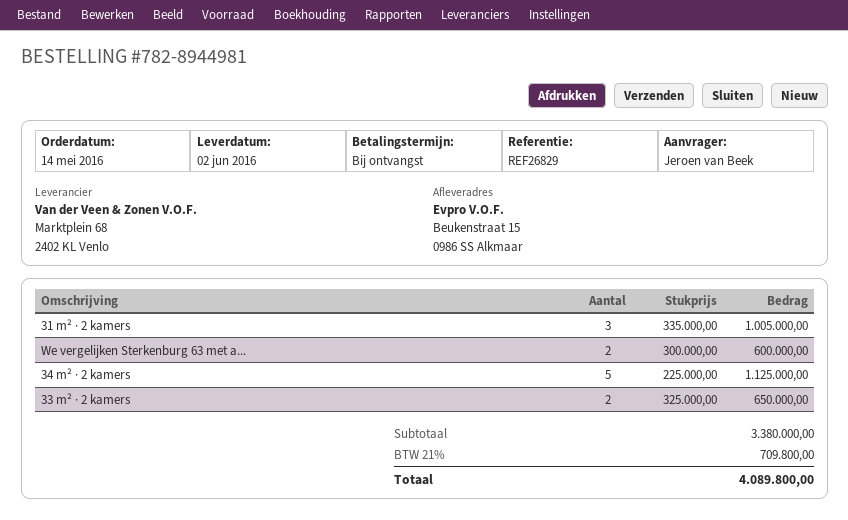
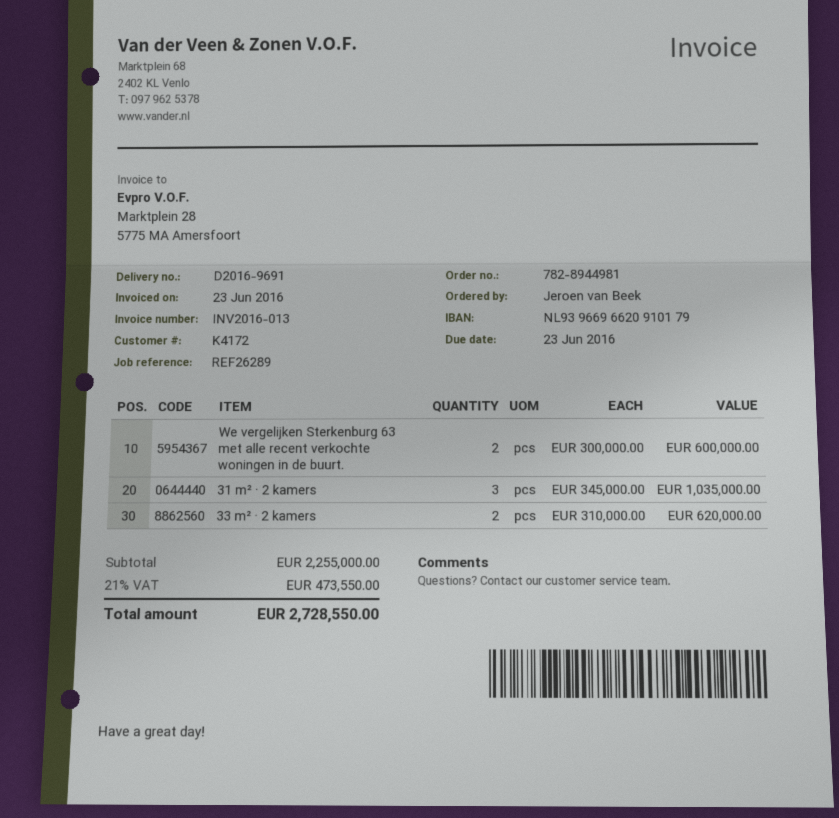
reference: REF26829 -> REF26289
31 m² · 2 kamers: 3 x 335000.00 = 1005000.00 -> 3 x 345000.00 = 1035000.00
34 m² · 2 kamers: 5 x 225000.00 = 1125000.00 -> none
33 m² · 2 kamers: 2 x 325000.00 = 650000.00 -> 2 x 310000.00 = 620000.00
subtotal: 3380000.00 -> 2255000.00
tax: 21% = 709800.00 -> 21% = 473550.00
total: 4089800.00 -> 2728550.00

